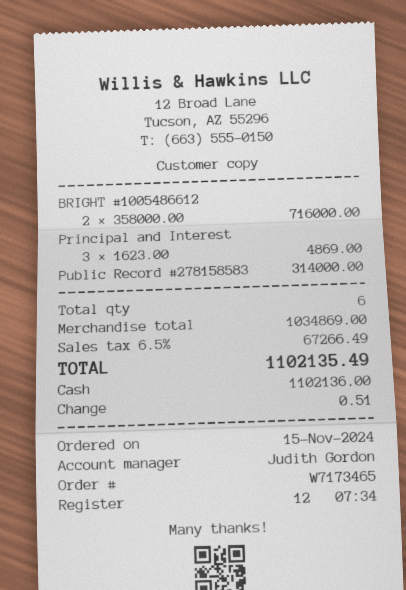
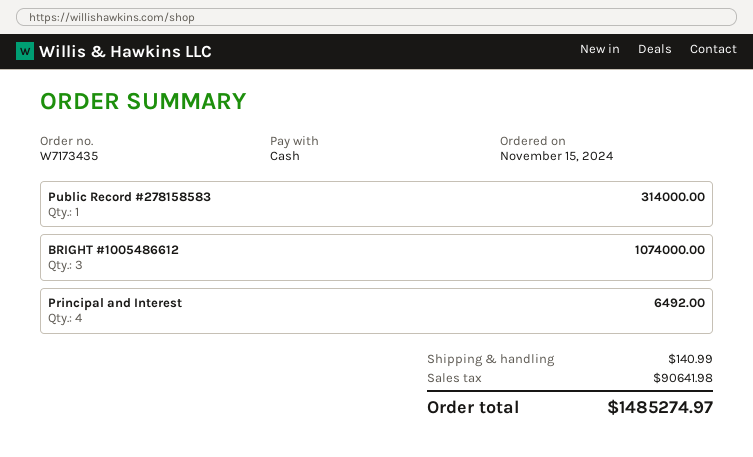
order number: W7173465 -> W7173435
BRIGHT #1005486612: 2 for 716000.00 -> 3 for 1074000.00
Principal and Interest: 3 for 4869.00 -> 4 for 6492.00
shipping: none -> 140.99
tax: 67266.49 -> 90641.98
total: 1102135.49 -> 1485274.97

